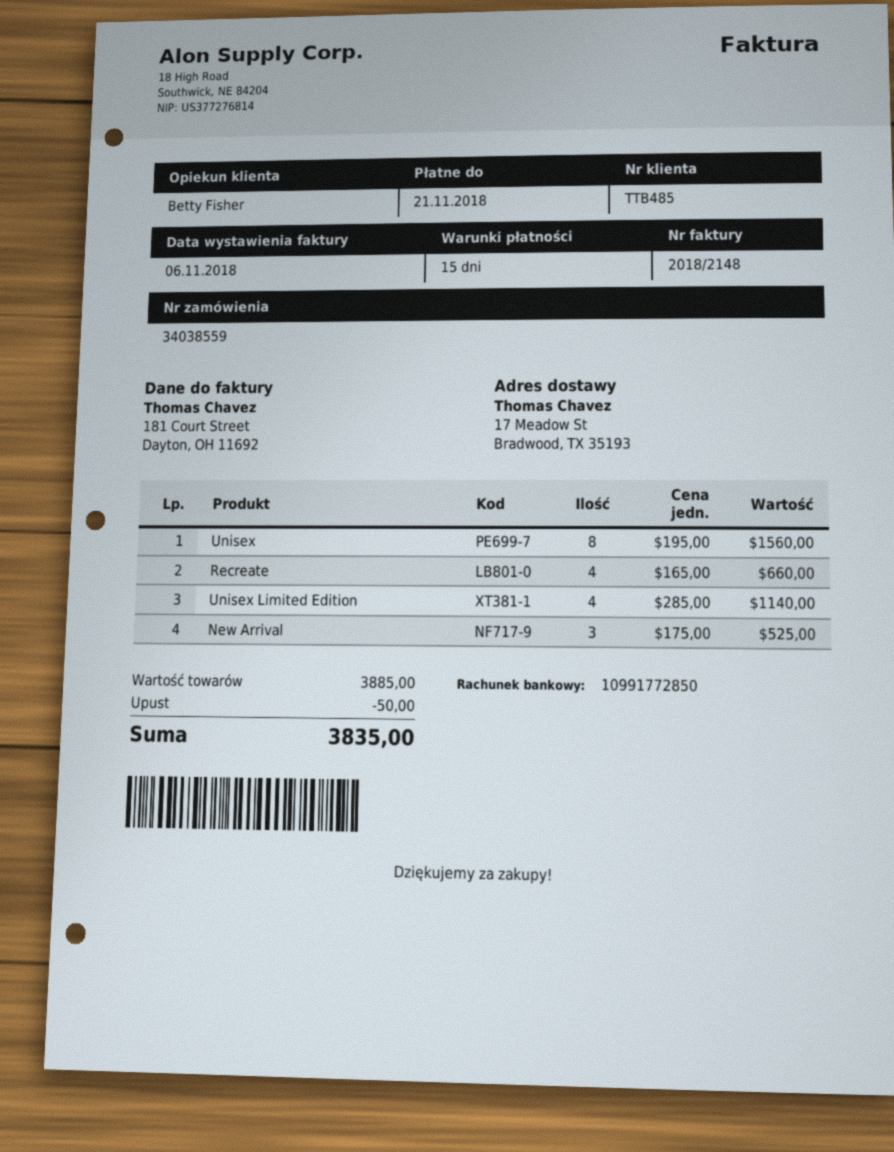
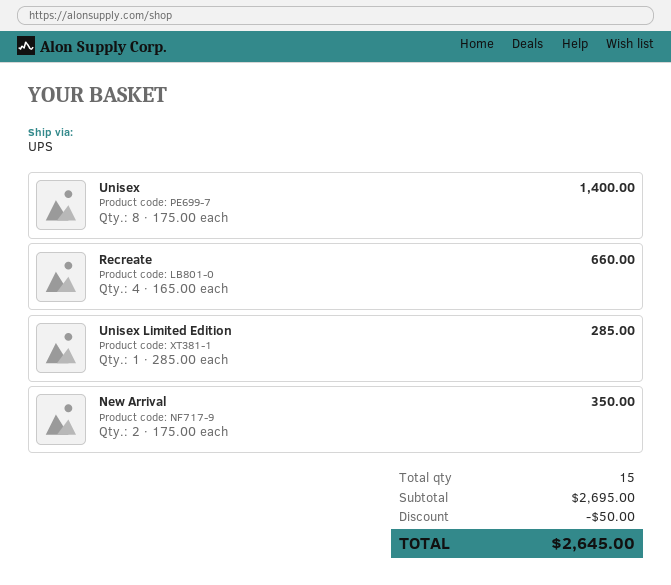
Unisex: 8 x 195.00 = 1560.00 -> 8 x 175.00 = 1400.00
Unisex Limited Edition: 4 x 285.00 = 1140.00 -> 1 x 285.00 = 285.00
New Arrival: 3 x 175.00 = 525.00 -> 2 x 175.00 = 350.00
subtotal: 3885.00 -> 2695.00
total: 3835.00 -> 2645.00

